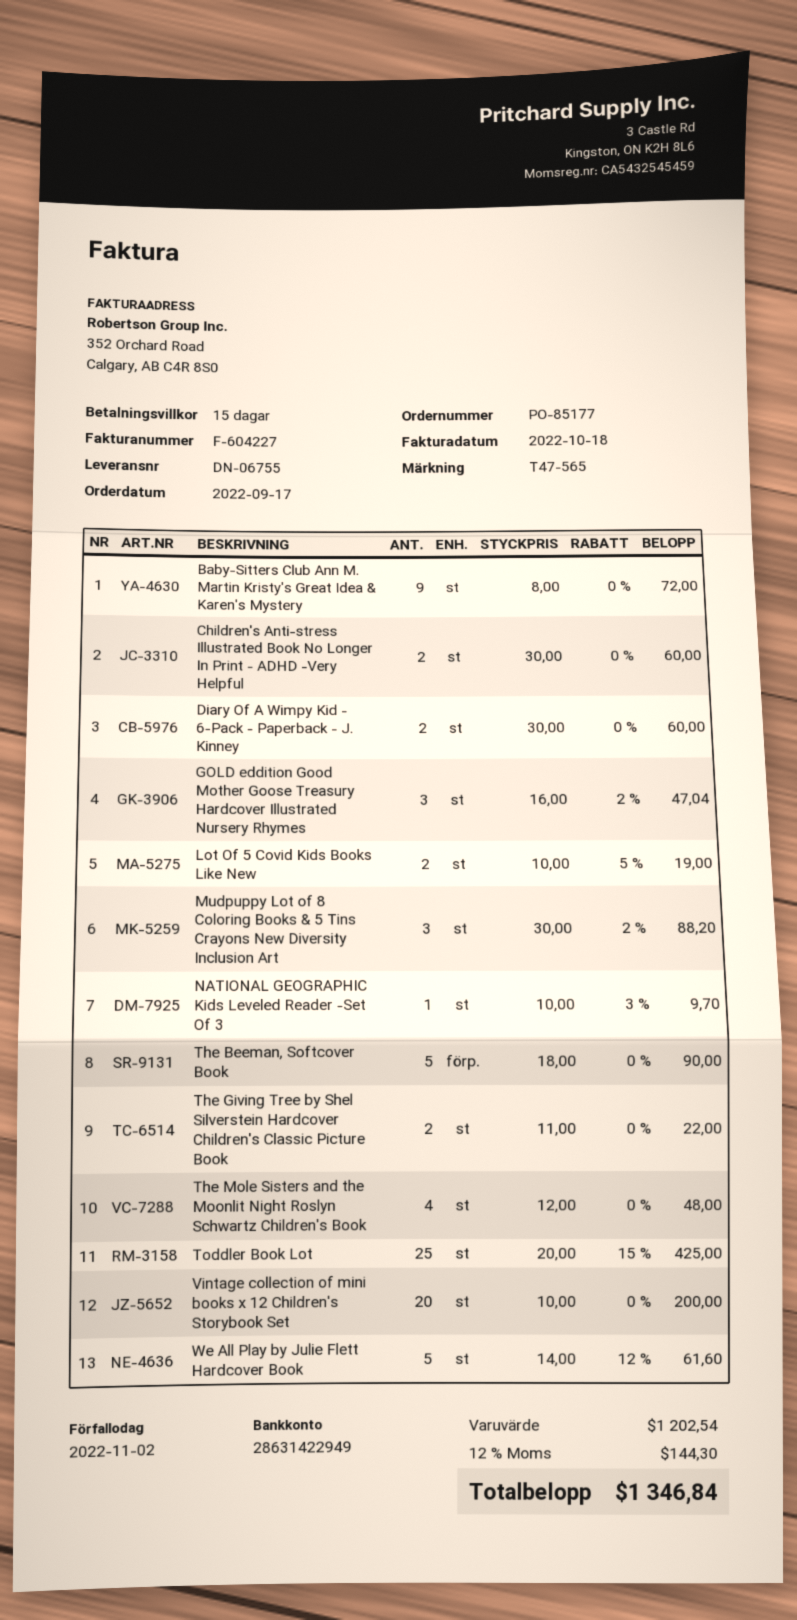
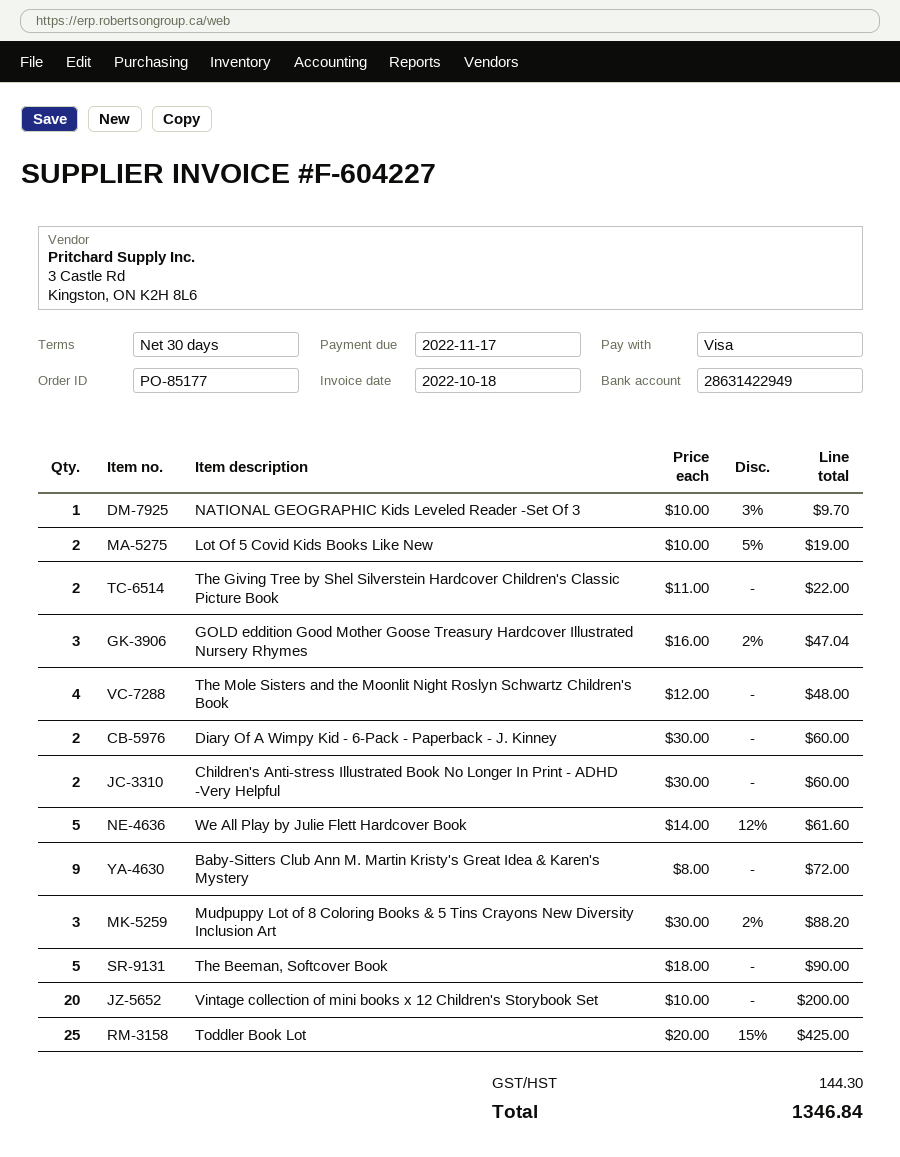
payment terms: 15 days -> 30 days
due date: 2022-11-02 -> 2022-11-17

